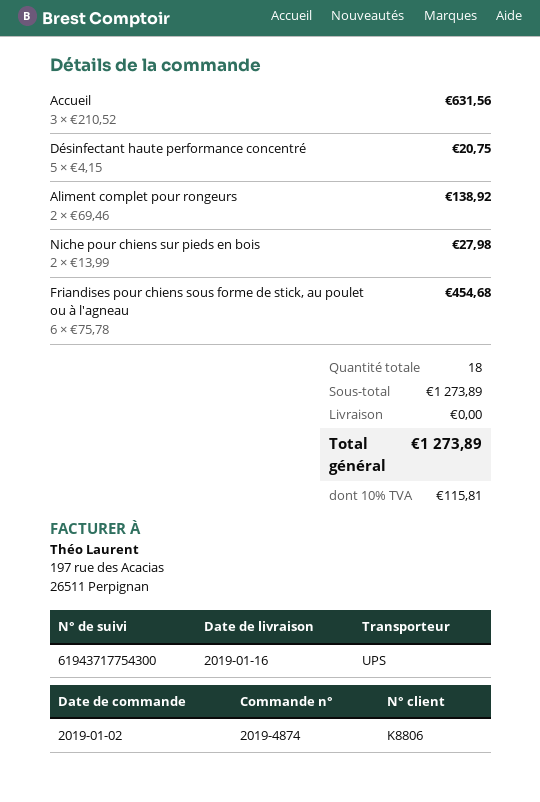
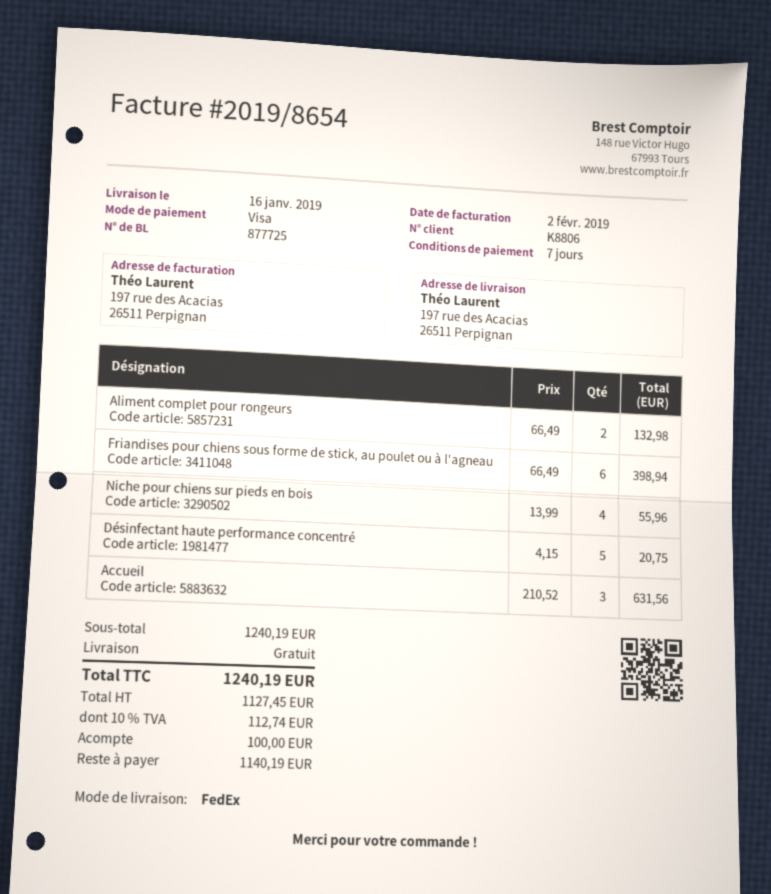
shipping method: UPS -> FedEx
Aliment complet pour rongeurs: 2 x 69.46 = 138.92 -> 2 x 66.49 = 132.98
Niche pour chiens sur pieds en bois: 2 x 13.99 = 27.98 -> 4 x 13.99 = 55.96
Friandises pour chiens sous forme de stick, au poulet ou à l'agneau: 6 x 75.78 = 454.68 -> 6 x 66.49 = 398.94
subtotal: 1273.89 -> 1240.19
tax: 10% = 115.81 -> 10% = 112.74
total: 1273.89 -> 1240.19

